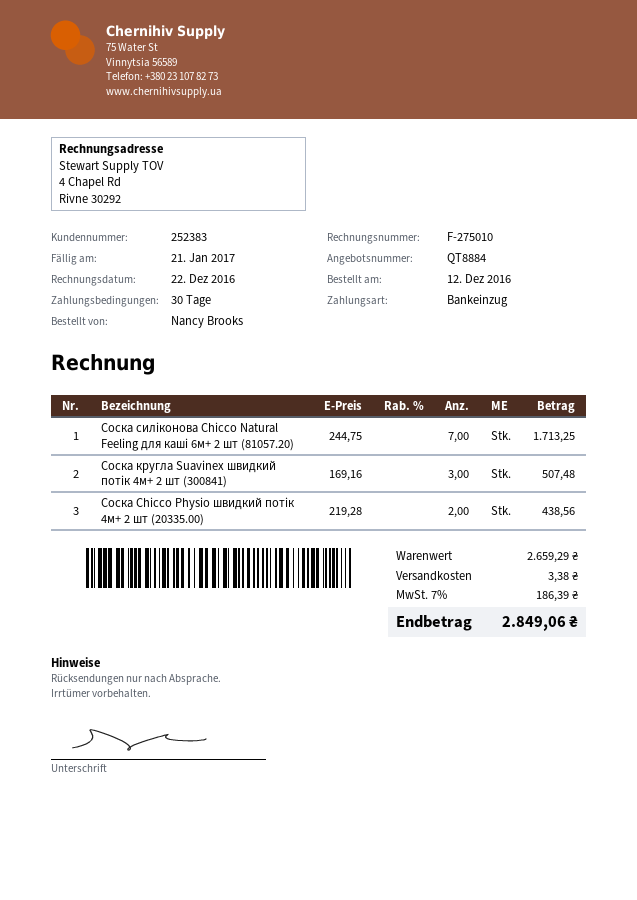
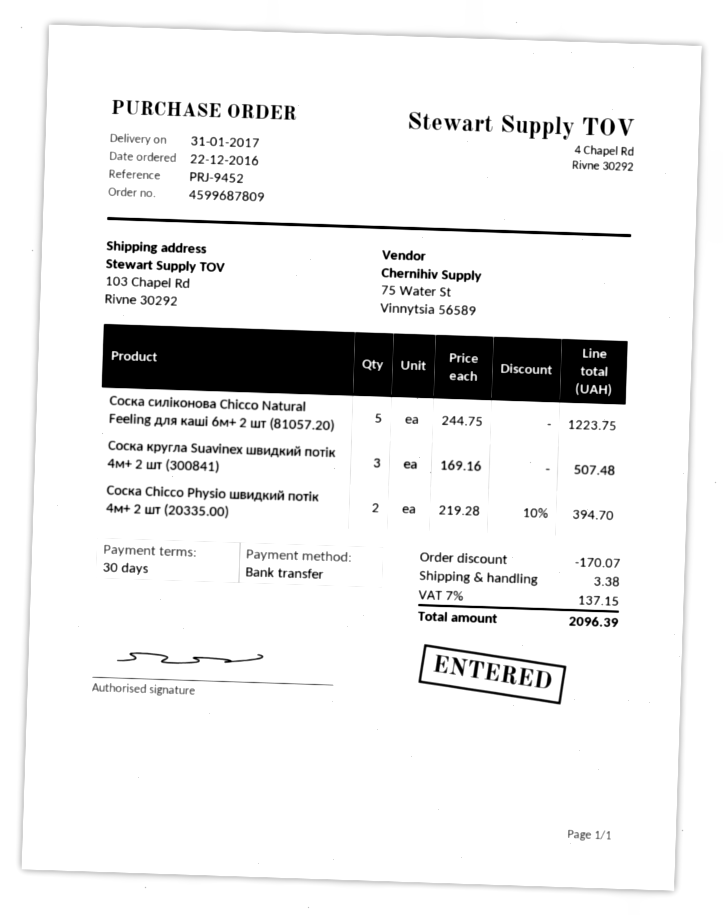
order date: 2016-12-12 -> 2016-12-22
payment method: direct debit -> bank transfer
Соска силіконова Chicco Natural Feeling для каші 6м+ 2 шт (81057.20): 7 x 244.75 = 1713.25 -> 5 x 244.75 = 1223.75
Соска Chicco Physio швидкий потік 4м+ 2 шт (20335.00): 2 x 219.28 = 438.56 -> 2 x 219.28 - 10% = 394.70
discount: none -> 170.07
tax: 7% = 186.39 -> 7% = 137.15
total: 2849.06 -> 2096.39

